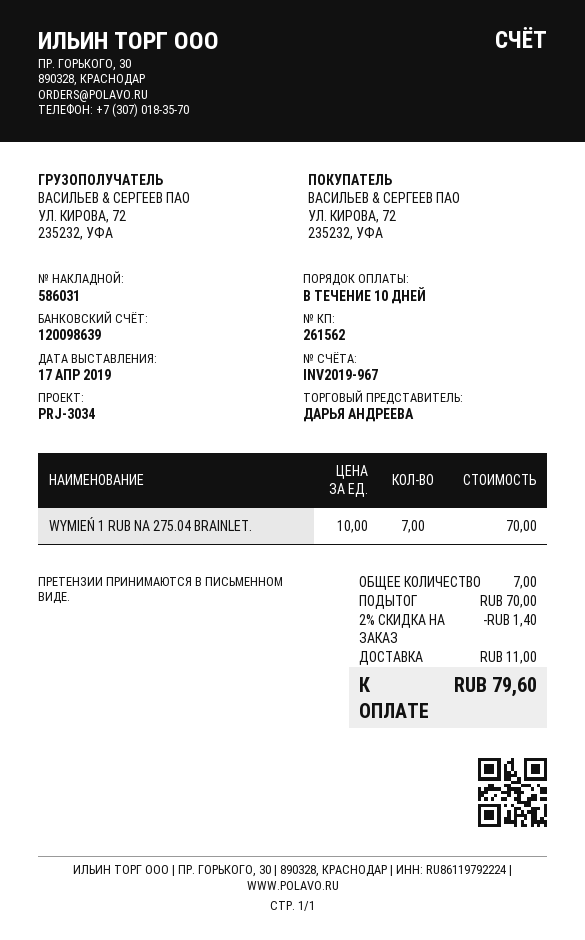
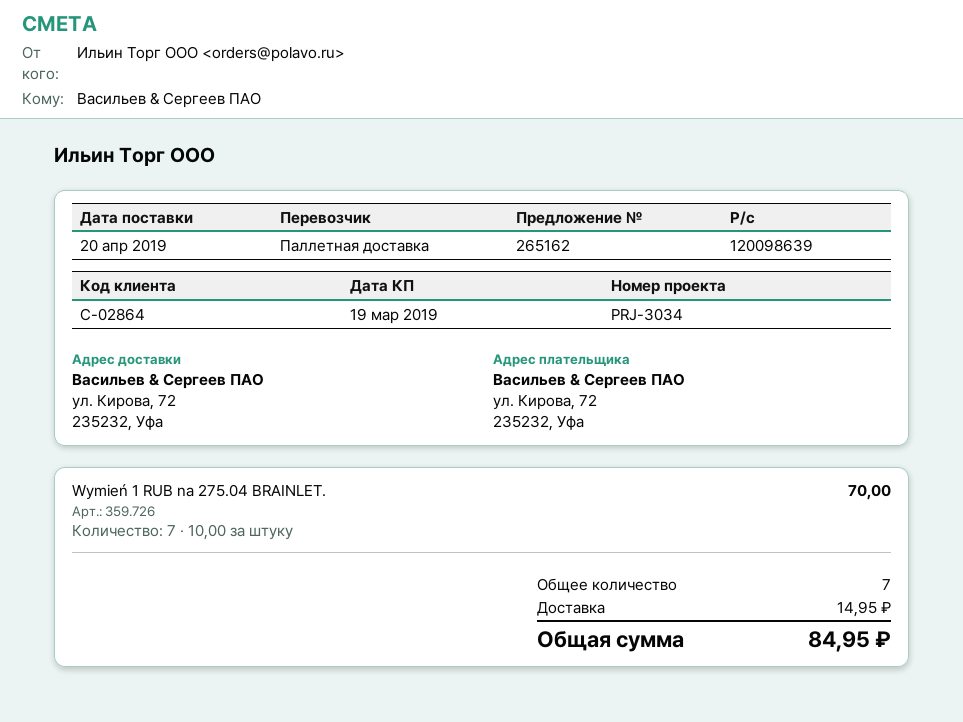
quote number: 261562 -> 265162
discount: 2% = 1.40 -> none
shipping: 11.00 -> 14.95
total: 79.60 -> 84.95

